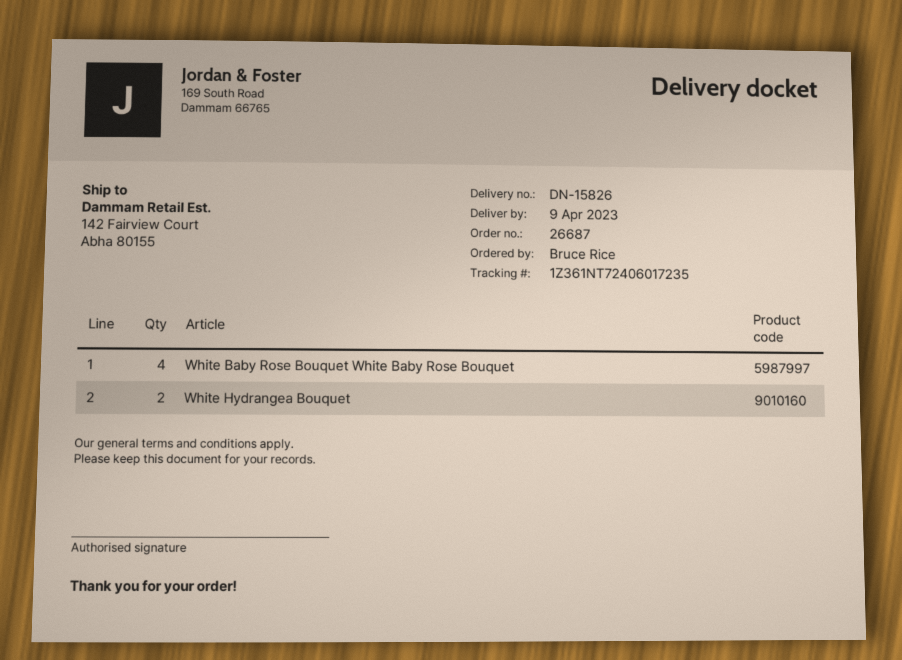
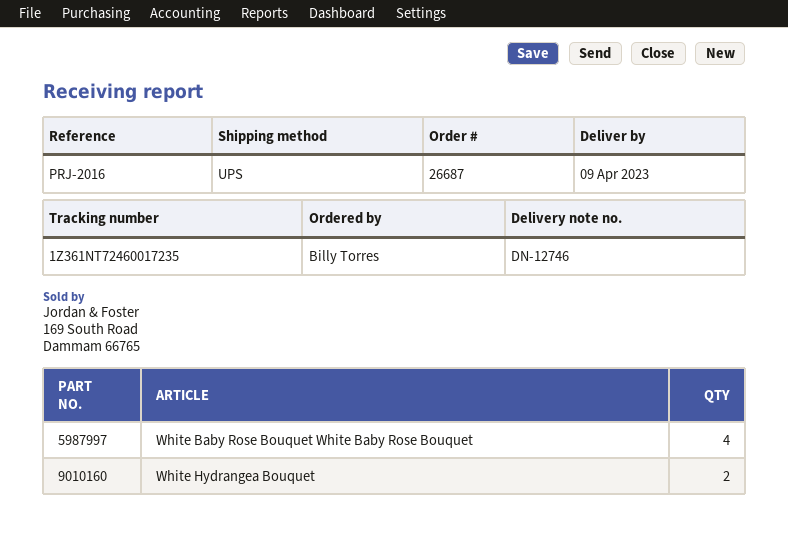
delivery note number: DN-15826 -> DN-12746
ordered by: Bruce Rice -> Billy Torres
tracking number: 1Z361NT72406017235 -> 1Z361NT72460017235

